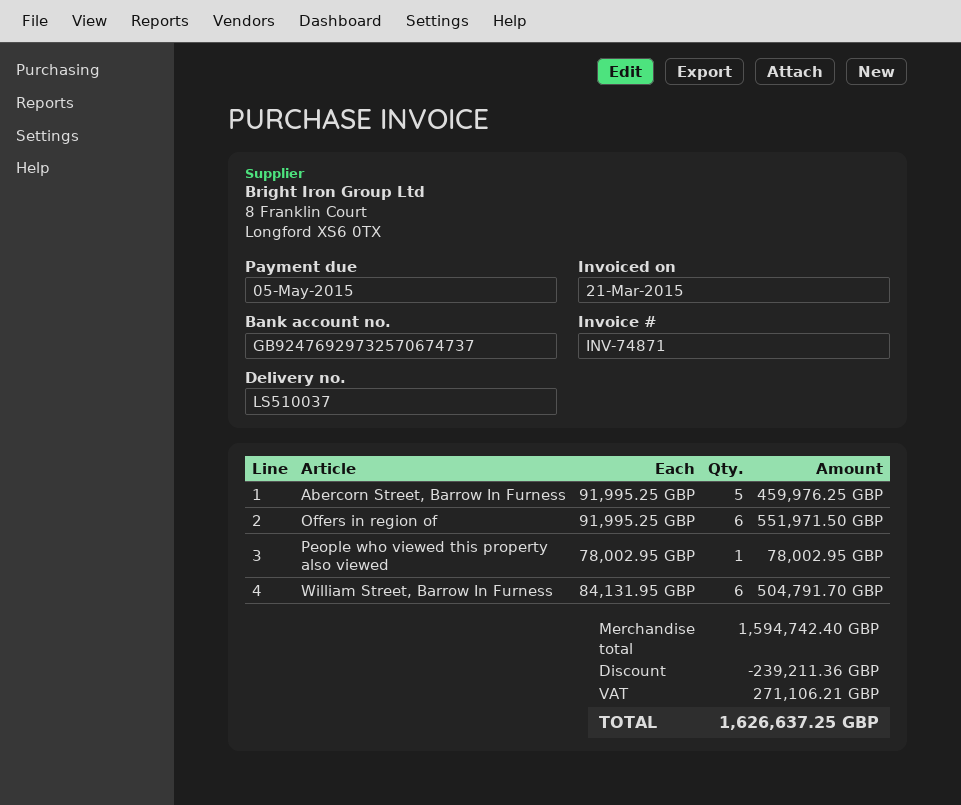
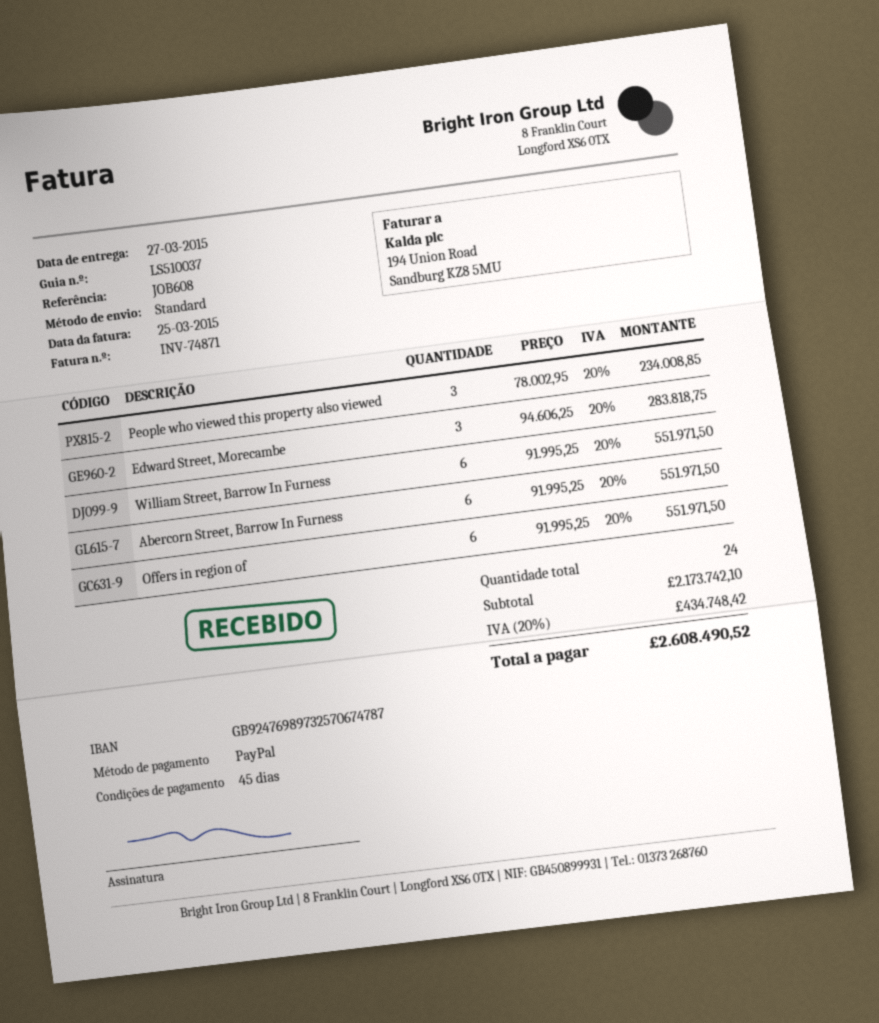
invoice date: 2015-03-21 -> 2015-03-25
bank account: GB92476929732570674737 -> GB92476989732570674787
Abercorn Street, Barrow In Furness: 5 x 91995.25 = 459976.25 -> 6 x 91995.25 = 551971.50
People who viewed this property also viewed: 1 x 78002.95 = 78002.95 -> 3 x 78002.95 = 234008.85
William Street, Barrow In Furness: 6 x 84131.95 = 504791.70 -> 6 x 91995.25 = 551971.50
Edward Street, Morecambe: none -> 3 x 94606.25 = 283818.75
subtotal: 1594742.40 -> 2173742.10
discount: 239211.36 -> none
tax: 271106.21 -> 434748.42
total: 1626637.25 -> 2608490.52

